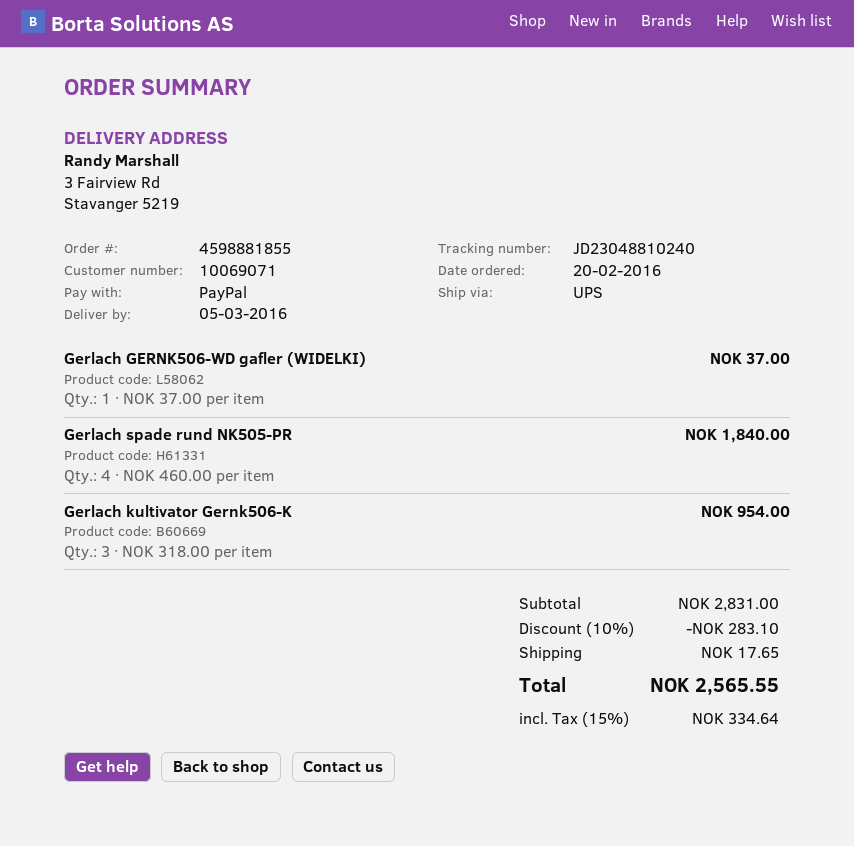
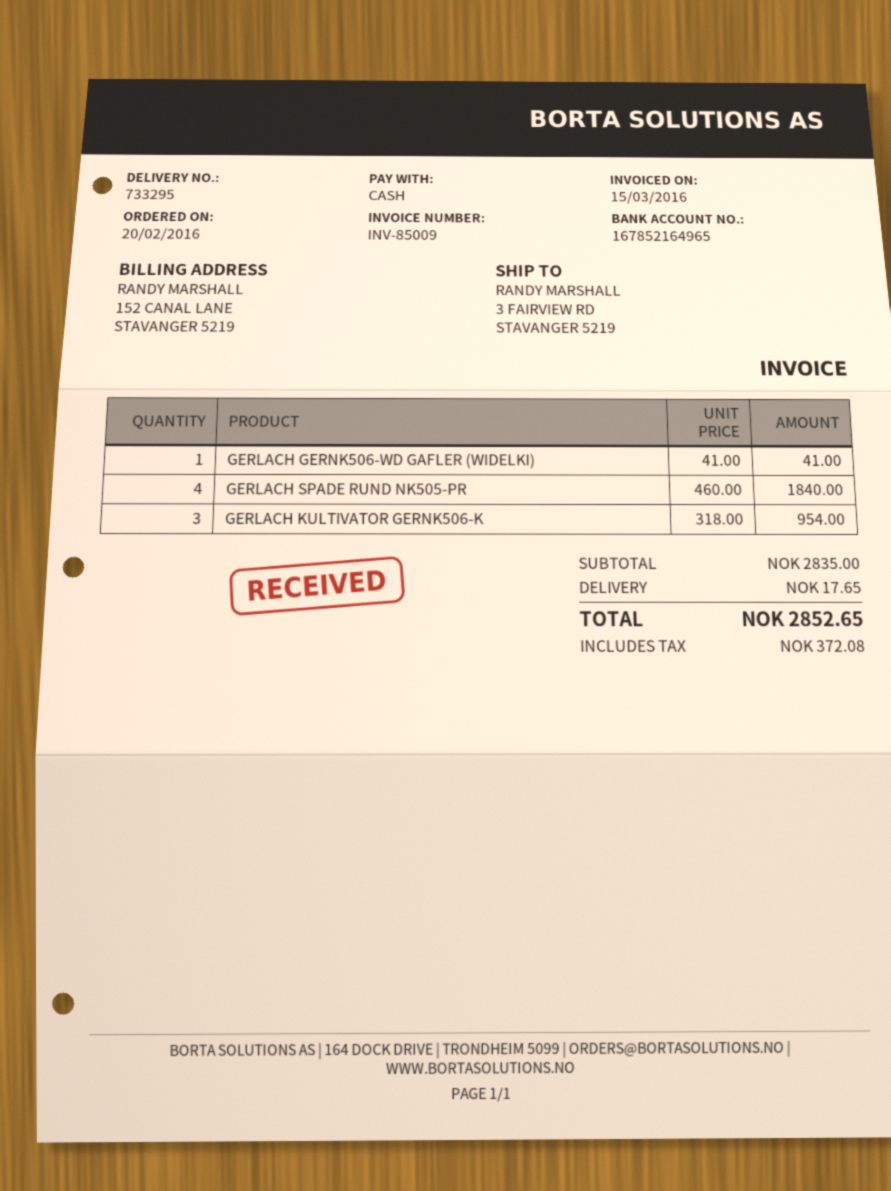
payment method: PayPal -> cash
Gerlach GERNK506-WD gafler (WIDELKI): 1 x 37.00 = 37.00 -> 1 x 41.00 = 41.00
subtotal: 2831.00 -> 2835.00
discount: 10% = 283.10 -> none
tax: 334.64 -> 372.08
total: 2565.55 -> 2852.65

